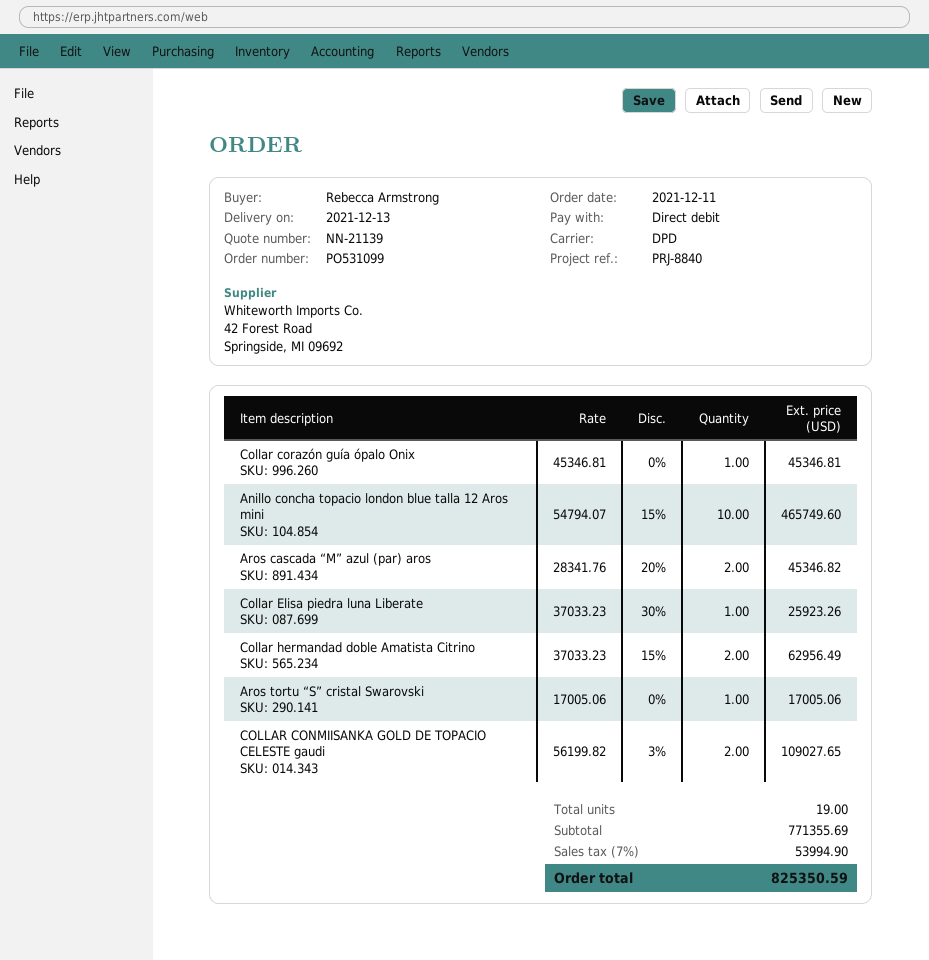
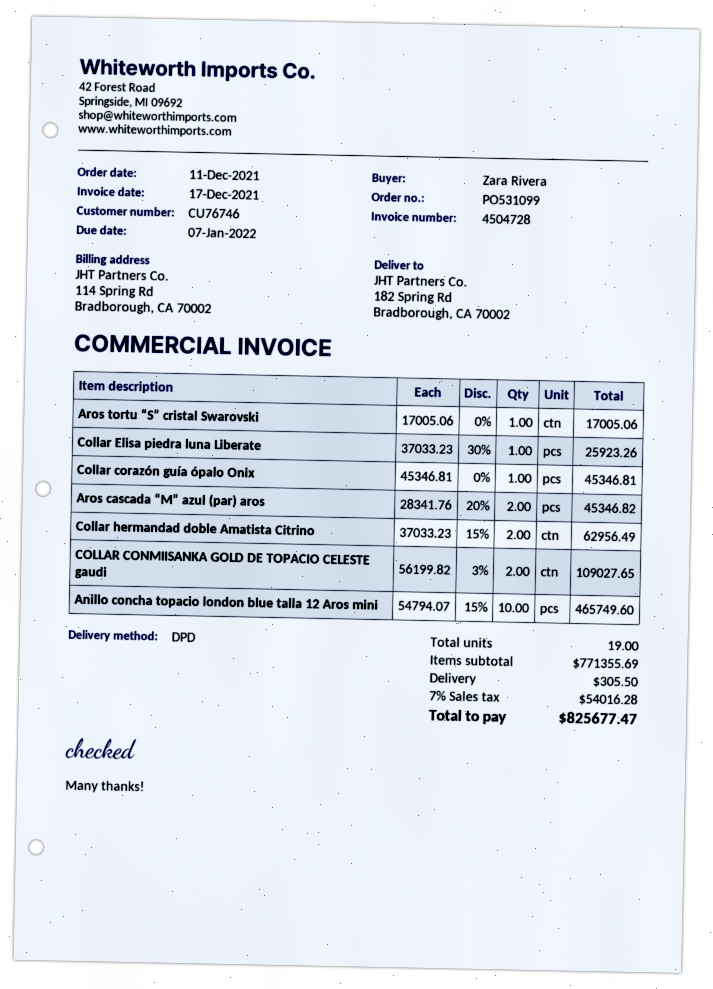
ordered by: Rebecca Armstrong -> Zara Rivera
shipping: none -> 305.50
tax: 7% = 53994.90 -> 7% = 54016.28
total: 825350.59 -> 825677.47

